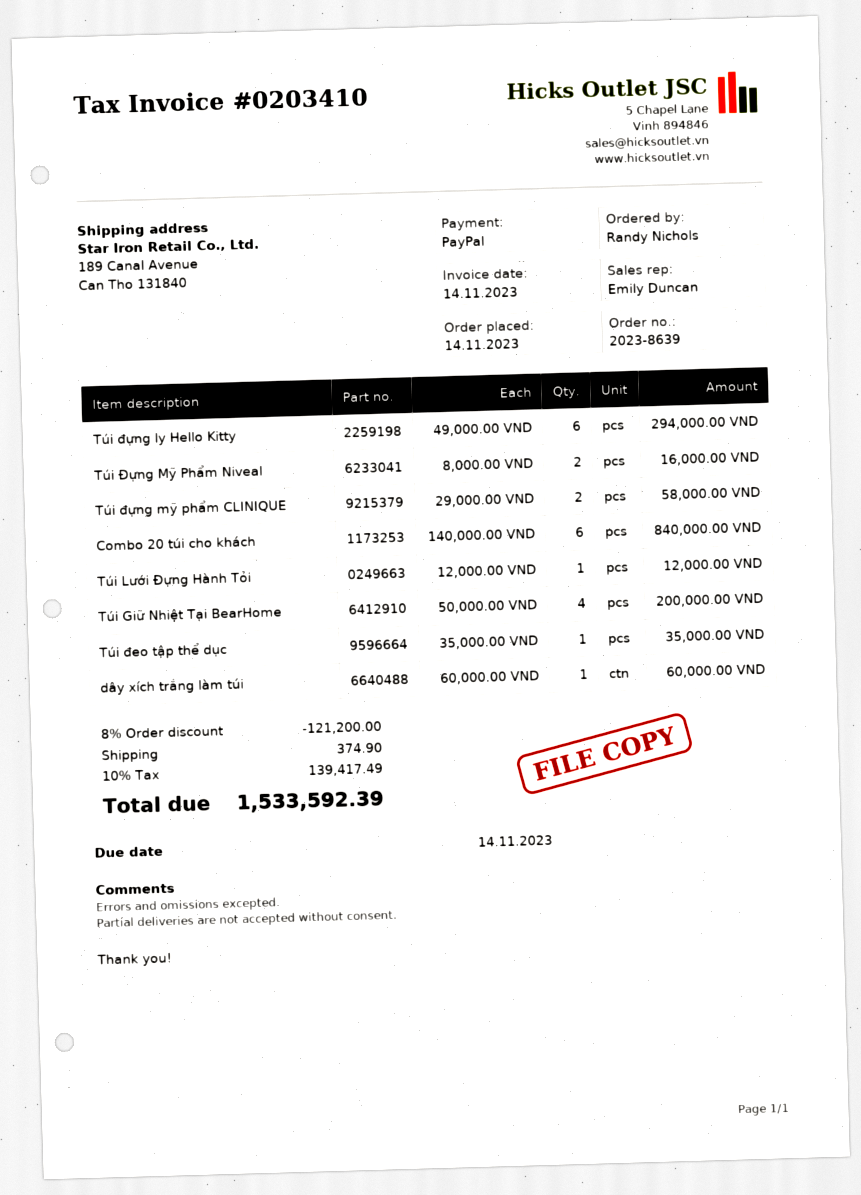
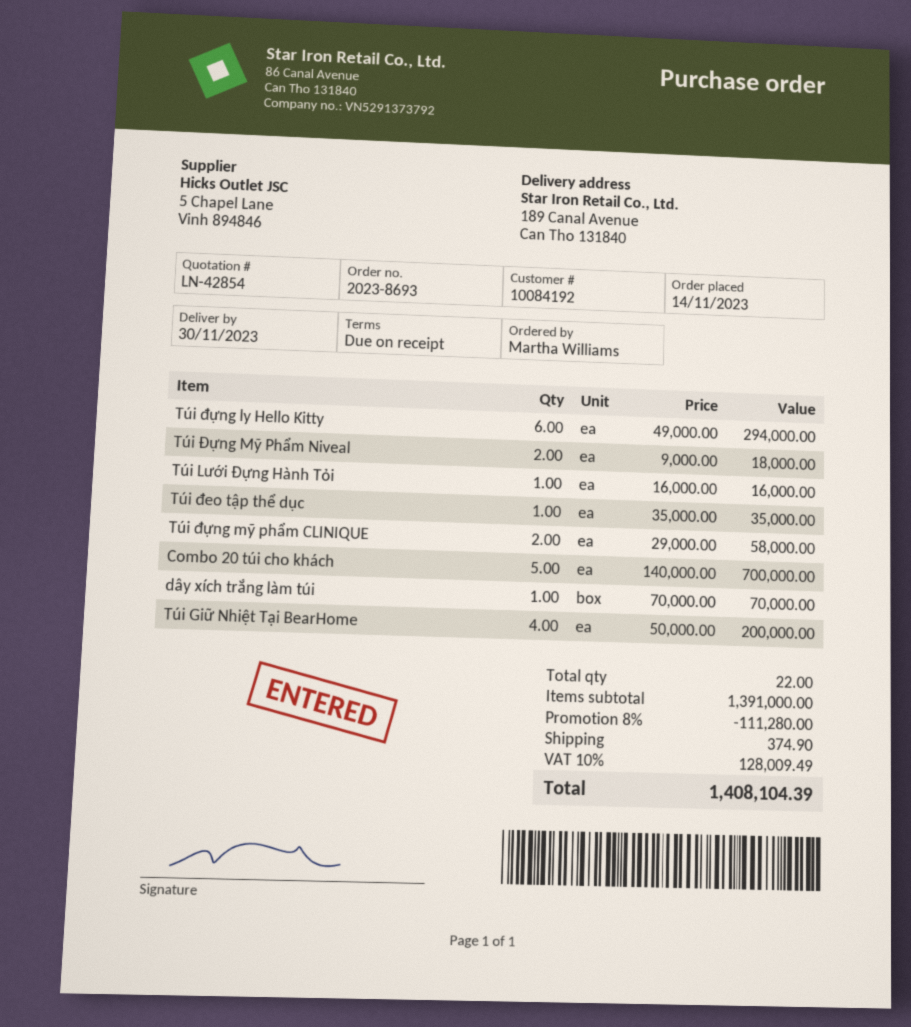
order number: 2023-8639 -> 2023-8693
ordered by: Randy Nichols -> Martha Williams
Túi Đựng Mỹ Phẩm Niveal: 2 x 8000.00 = 16000.00 -> 2 x 9000.00 = 18000.00
Combo 20 túi cho khách: 6 x 140000.00 = 840000.00 -> 5 x 140000.00 = 700000.00
Túi Lưới Đựng Hành Tỏi: 1 x 12000.00 = 12000.00 -> 1 x 16000.00 = 16000.00
dây xích trắng làm túi: 1 x 60000.00 = 60000.00 -> 1 x 70000.00 = 70000.00
discount: 8% = 121200.00 -> 8% = 111280.00
tax: 10% = 139417.49 -> 10% = 128009.49
total: 1533592.39 -> 1408104.39

